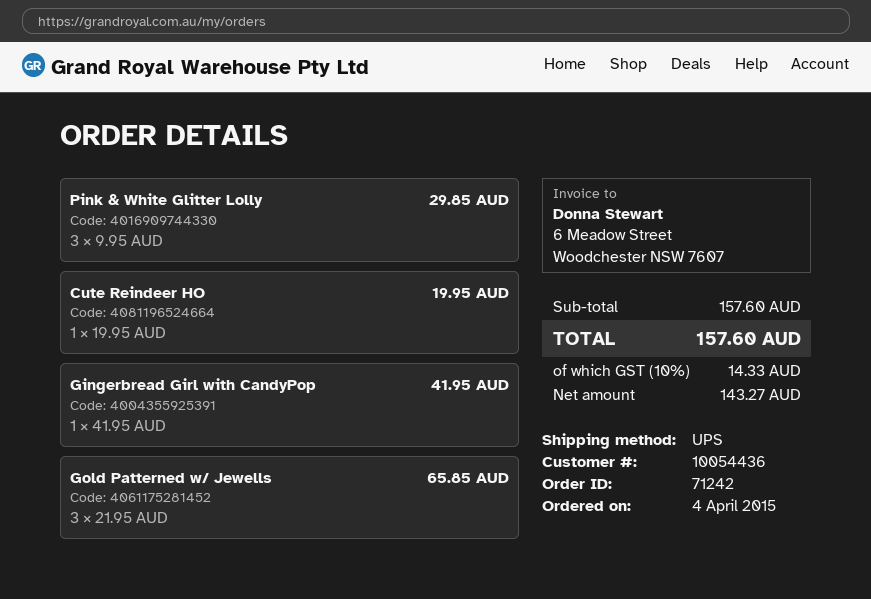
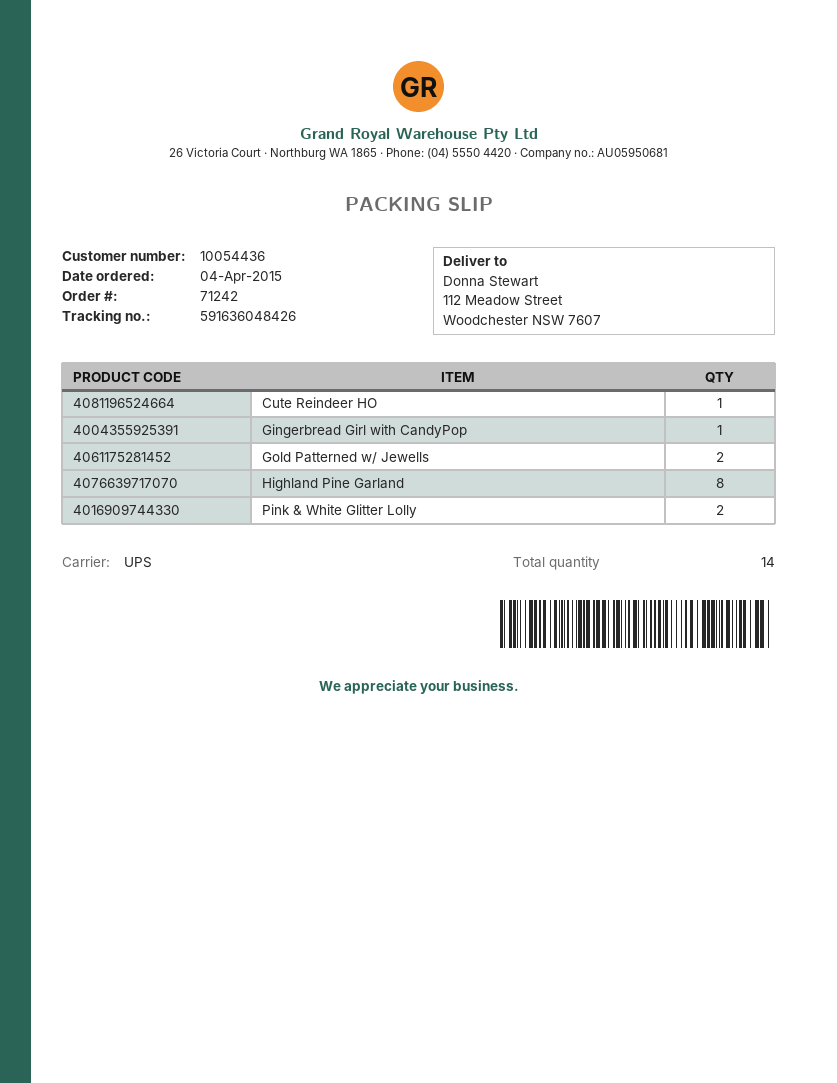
Pink & White Glitter Lolly: 3 -> 2
Gold Patterned w/ Jewells: 3 -> 2
Highland Pine Garland: none -> 8

